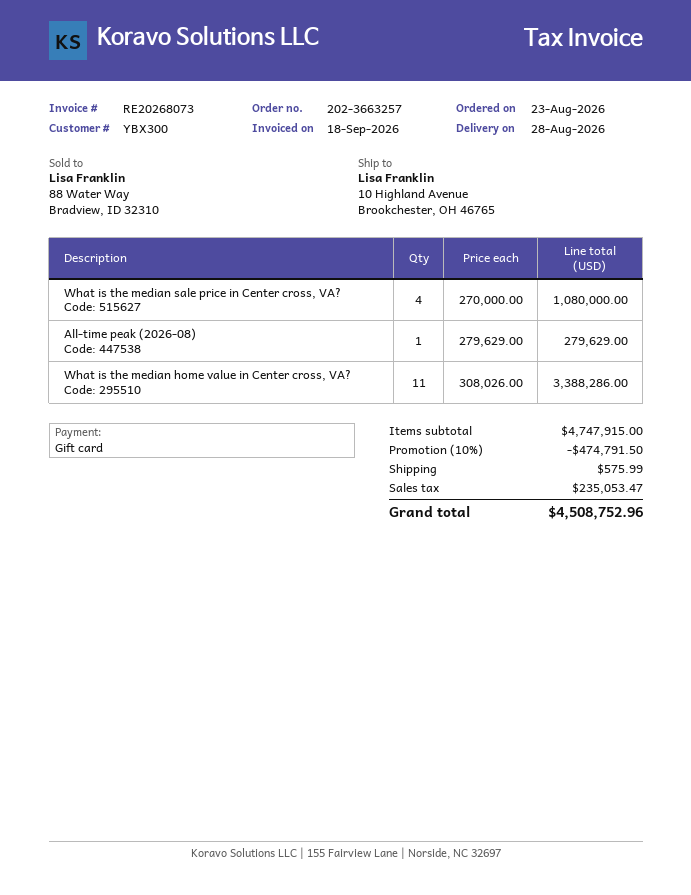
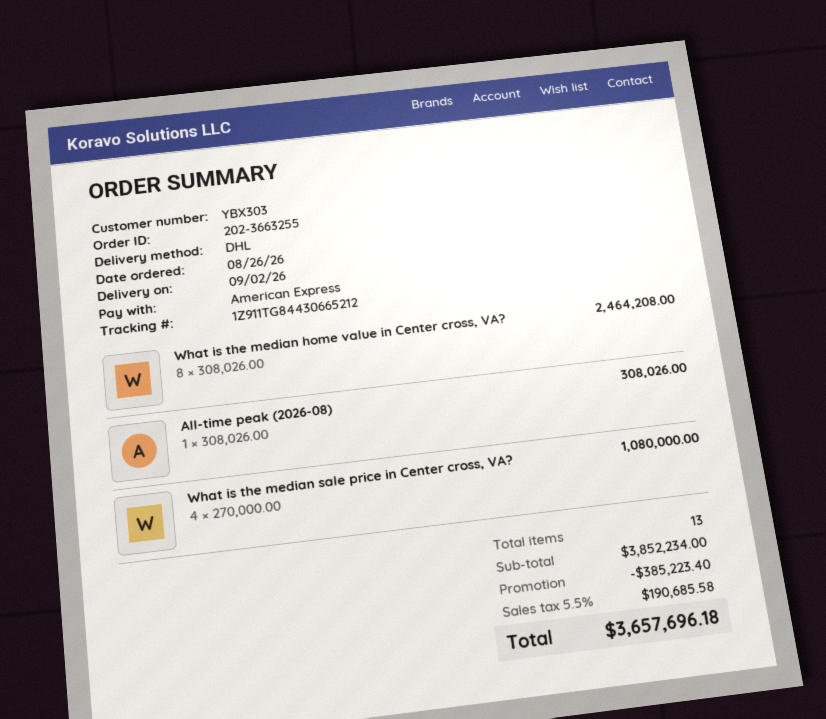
order number: 202-3663257 -> 202-3663255
order date: 2026-08-23 -> 2026-08-26
delivery date: 2026-08-28 -> 2026-09-02
customer number: YBX300 -> YBX303
payment method: gift card -> American Express
All-time peak (2026-08): 1 x 279629.00 = 279629.00 -> 1 x 308026.00 = 308026.00
What is the median home value in Center cross, VA?: 11 x 308026.00 = 3388286.00 -> 8 x 308026.00 = 2464208.00
subtotal: 4747915.00 -> 3852234.00
discount: 474791.50 -> 385223.40
shipping: 575.99 -> none
tax: 235053.47 -> 190685.58
total: 4508752.96 -> 3657696.18

